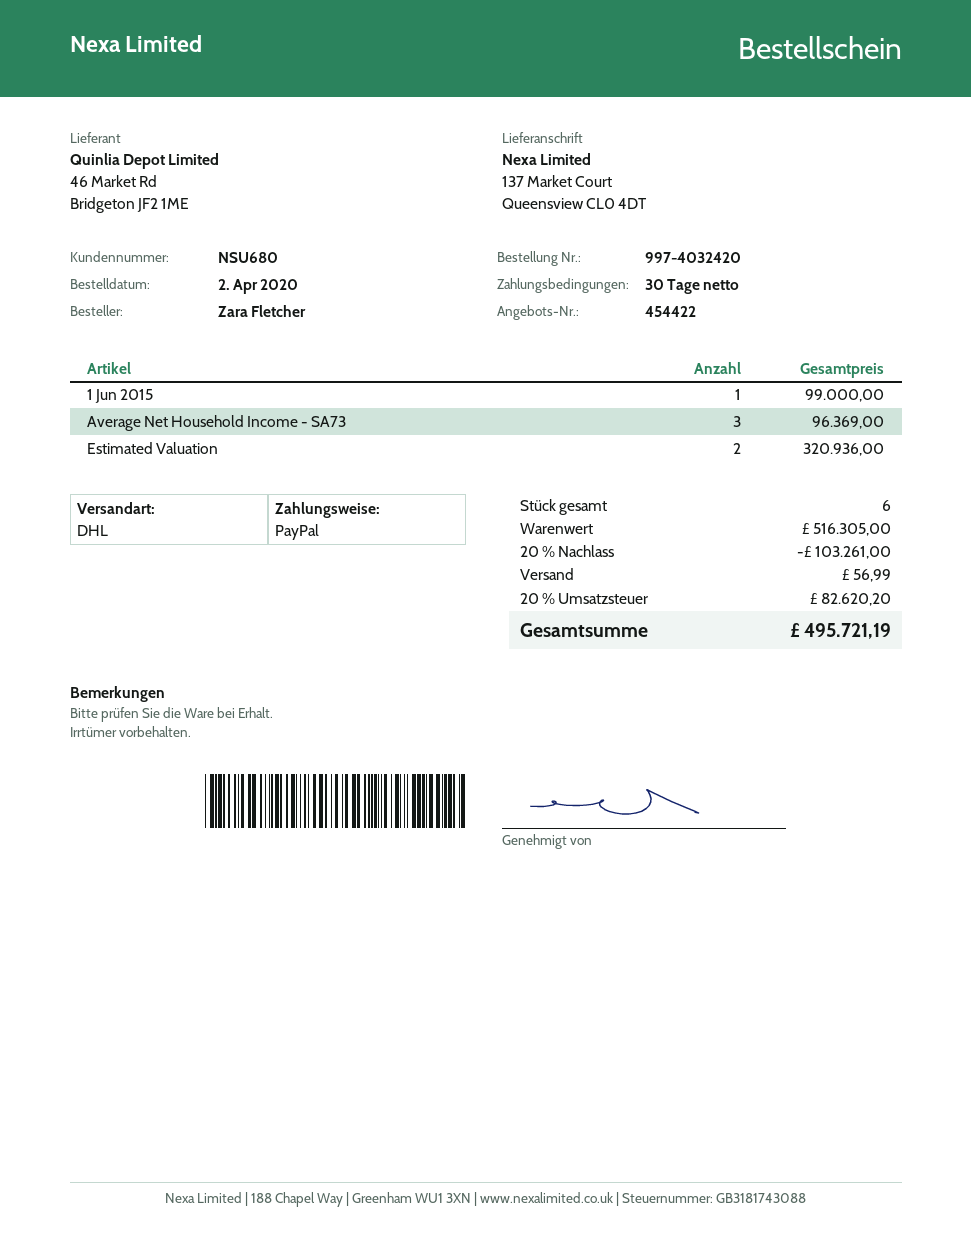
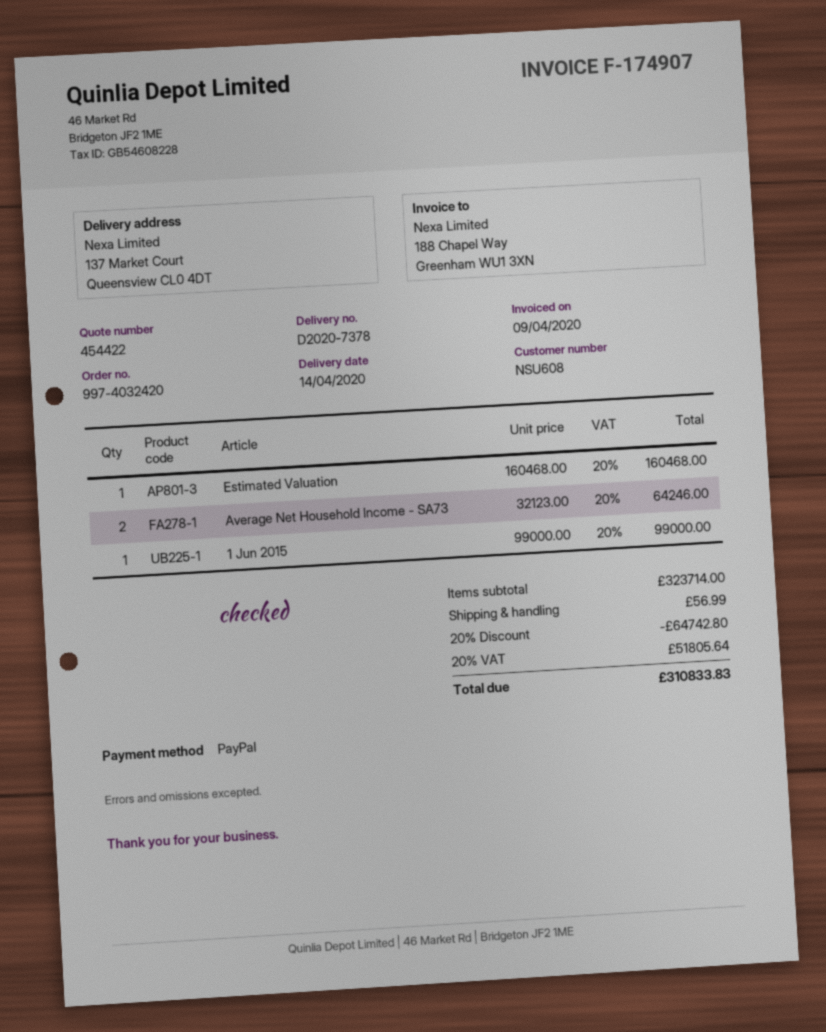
customer number: NSU680 -> NSU608
Average Net Household Income - SA73: 3 for 96369.00 -> 2 for 64246.00
Estimated Valuation: 2 for 320936.00 -> 1 for 160468.00
subtotal: 516305.00 -> 323714.00
discount: 20% = 103261.00 -> 20% = 64742.80
tax: 20% = 82620.20 -> 20% = 51805.64
total: 495721.19 -> 310833.83

